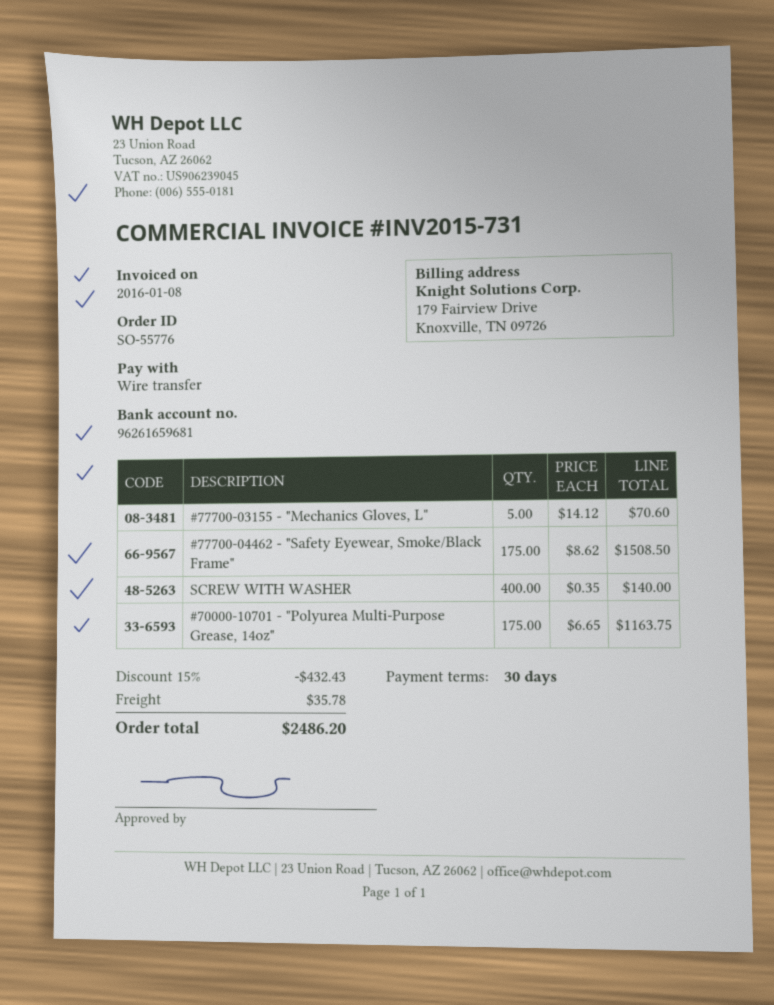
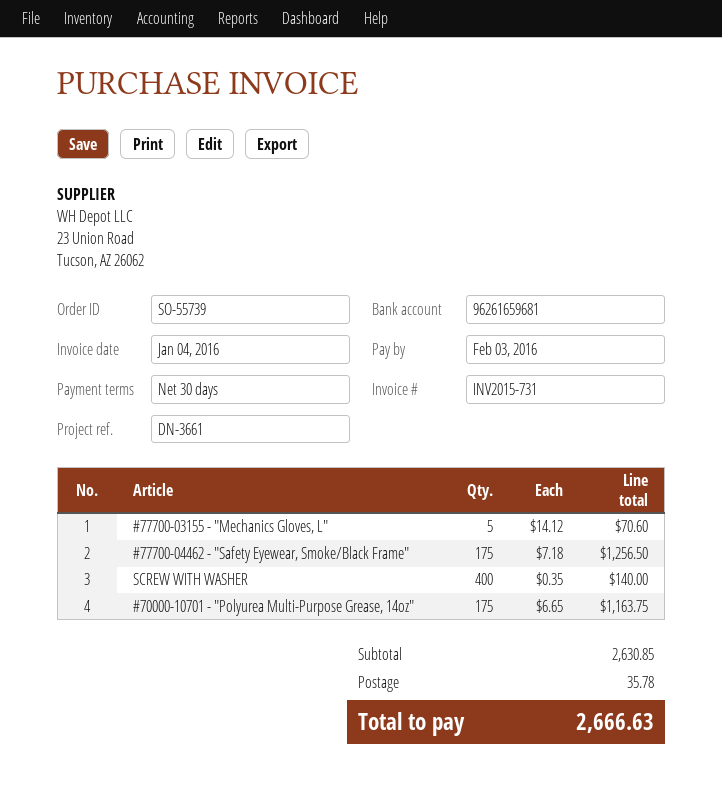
order number: SO-55776 -> SO-55739
invoice date: 2016-01-08 -> 2016-01-04
#77700-04462 - "Safety Eyewear, Smoke/Black Frame": 175 x 8.62 = 1508.50 -> 175 x 7.18 = 1256.50
discount: 15% = 432.43 -> none
total: 2486.20 -> 2666.63

